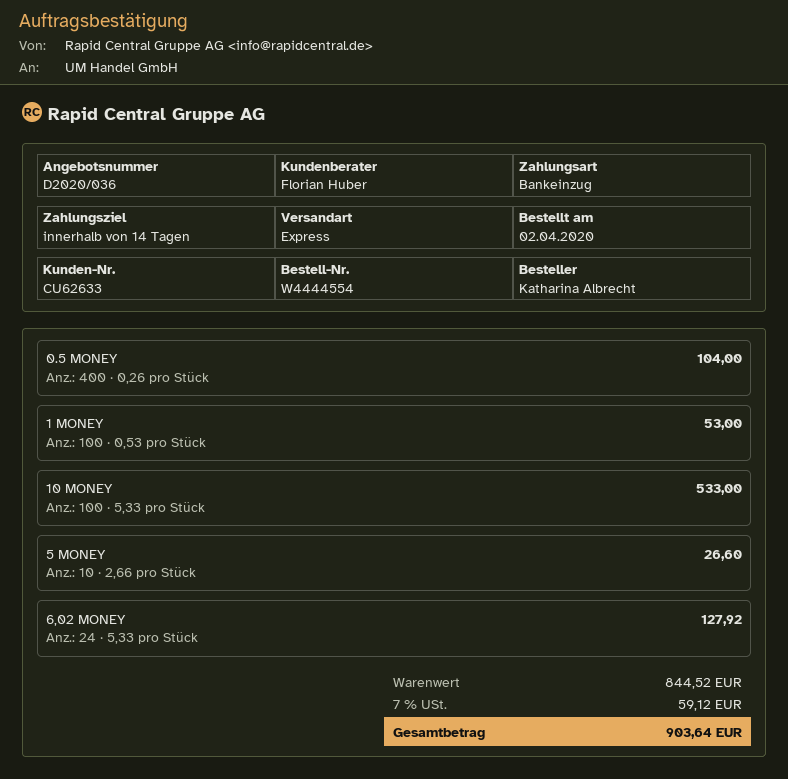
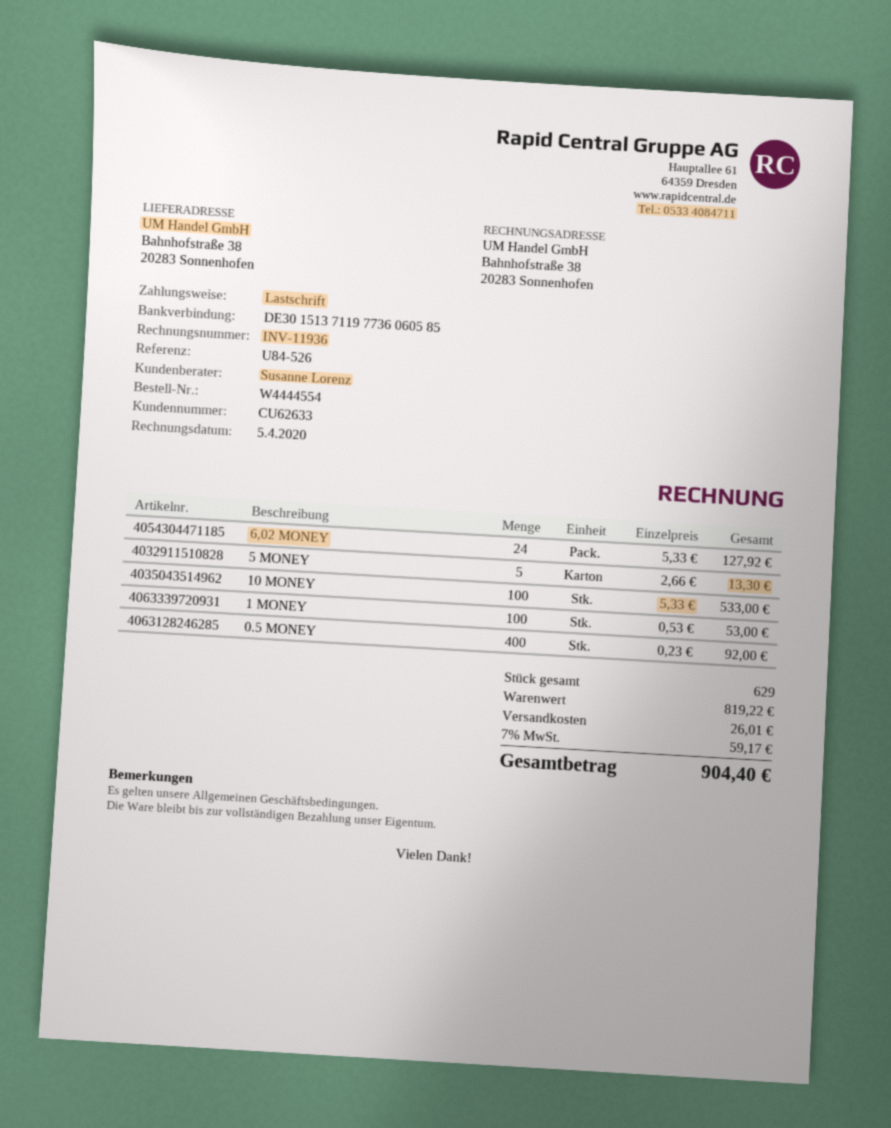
sales rep: Florian Huber -> Susanne Lorenz
0.5 MONEY: 400 x 0.26 = 104.00 -> 400 x 0.23 = 92.00
5 MONEY: 10 x 2.66 = 26.60 -> 5 x 2.66 = 13.30
subtotal: 844.52 -> 819.22
shipping: none -> 26.01
tax: 7% = 59.12 -> 7% = 59.17
total: 903.64 -> 904.40

